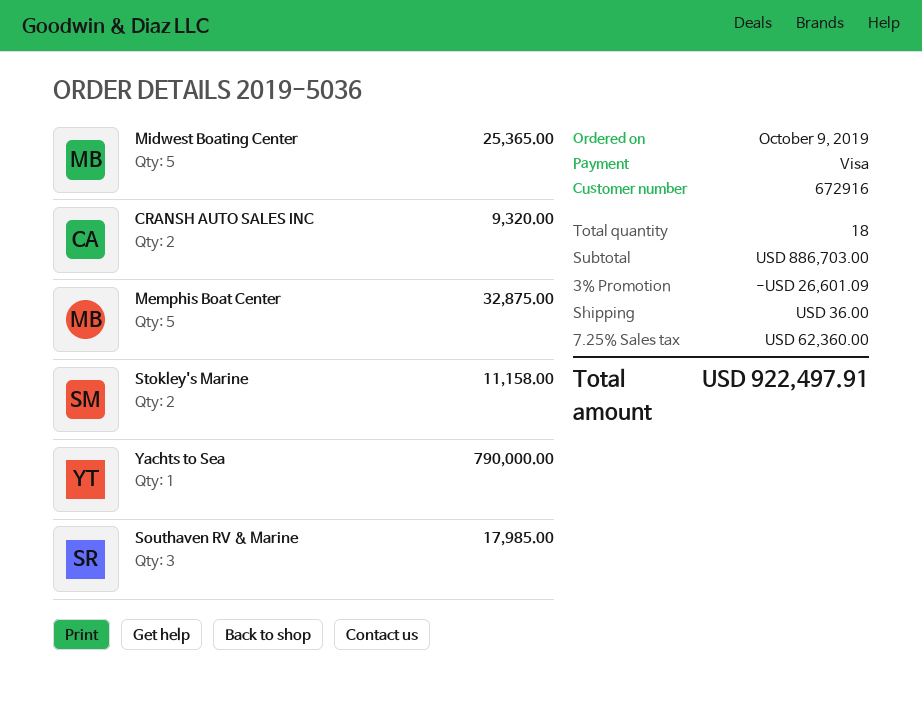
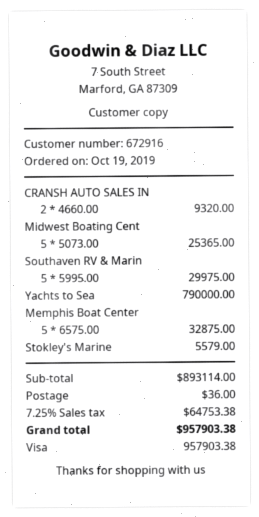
order date: 2019-10-09 -> 2019-10-19
Stokley's Marine: 2 for 11158.00 -> 1 for 5579.00
Southaven RV & Marine: 3 for 17985.00 -> 5 for 29975.00
subtotal: 886703.00 -> 893114.00
discount: 3% = 26601.09 -> none
tax: 7.25% = 62360.00 -> 7.25% = 64753.38
total: 922497.91 -> 957903.38

